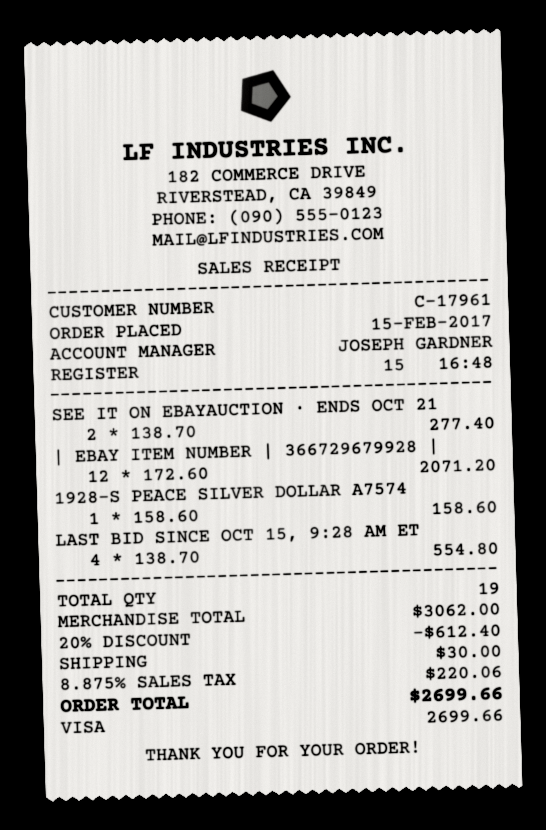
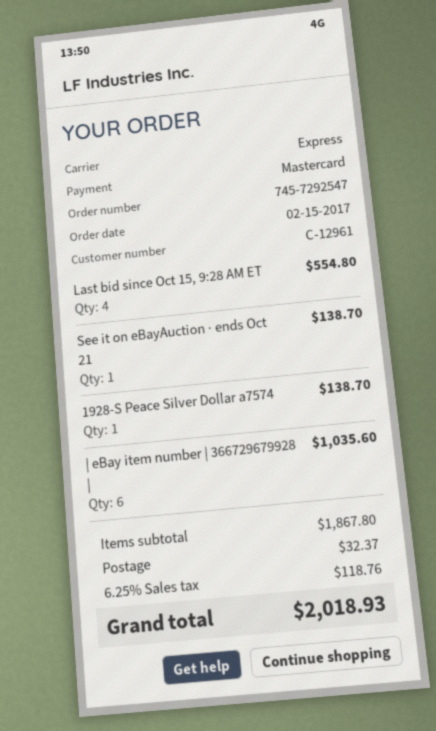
customer number: C-17961 -> C-12961
payment method: Visa -> Mastercard
SEE IT ON EBAYAUCTION · ENDS OCT 21: 2 for 277.40 -> 1 for 138.70
| EBAY ITEM NUMBER | 366729679928 |: 12 for 2071.20 -> 6 for 1035.60
1928-S PEACE SILVER DOLLAR A7574: 1 for 158.60 -> 1 for 138.70
subtotal: 3062.00 -> 1867.80
discount: 20% = 612.40 -> none
shipping: 30.00 -> 32.37
tax: 8.875% = 220.06 -> 6.25% = 118.76
total: 2699.66 -> 2018.93

